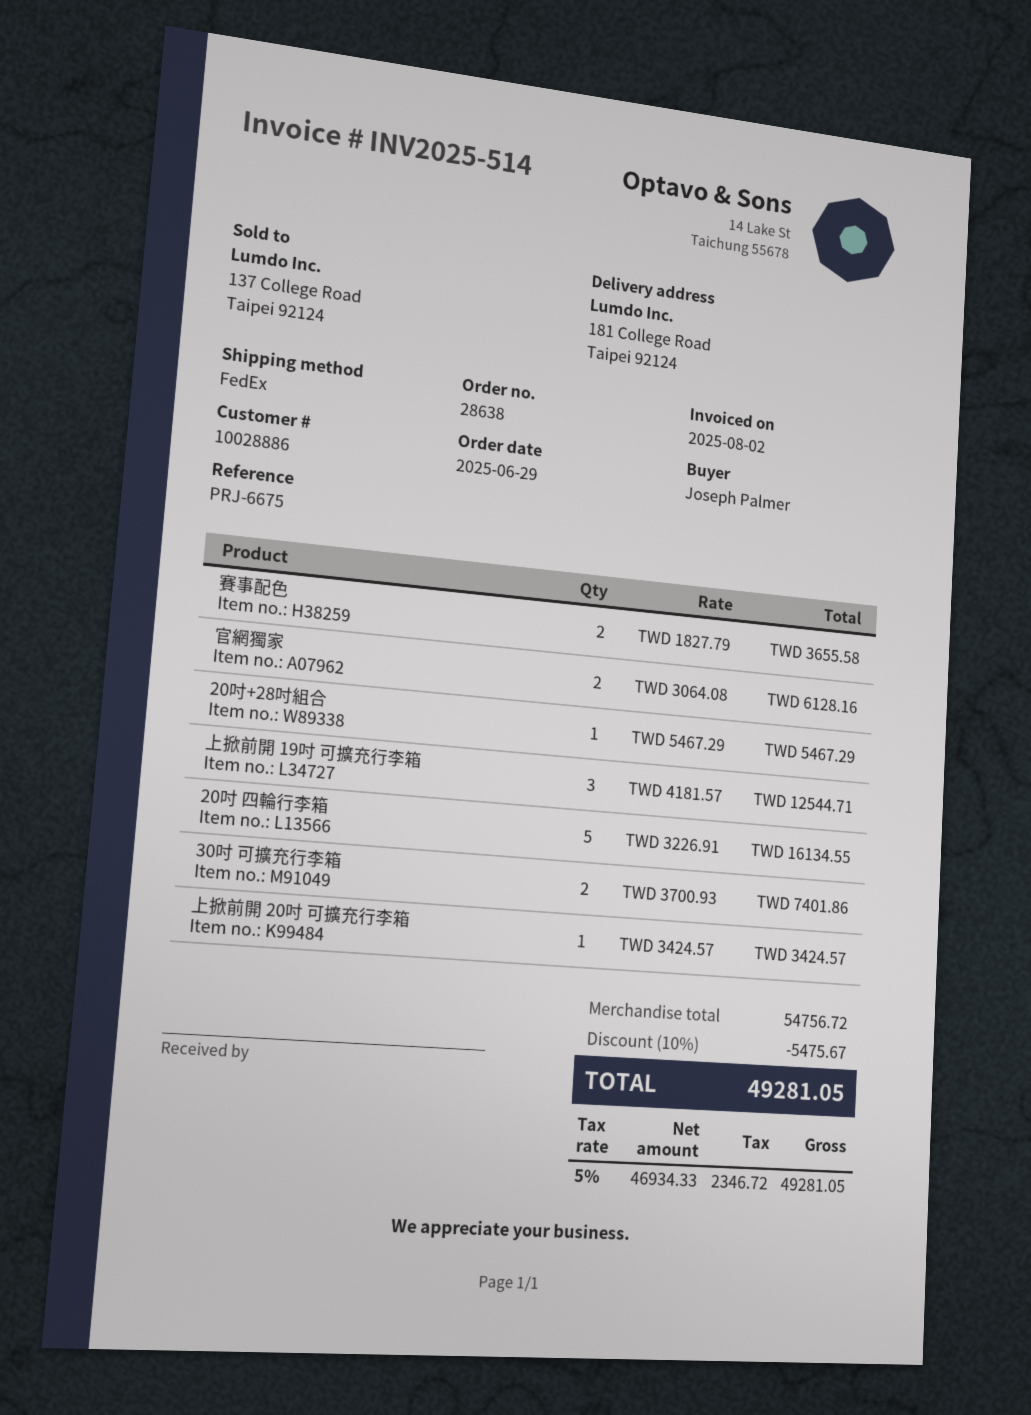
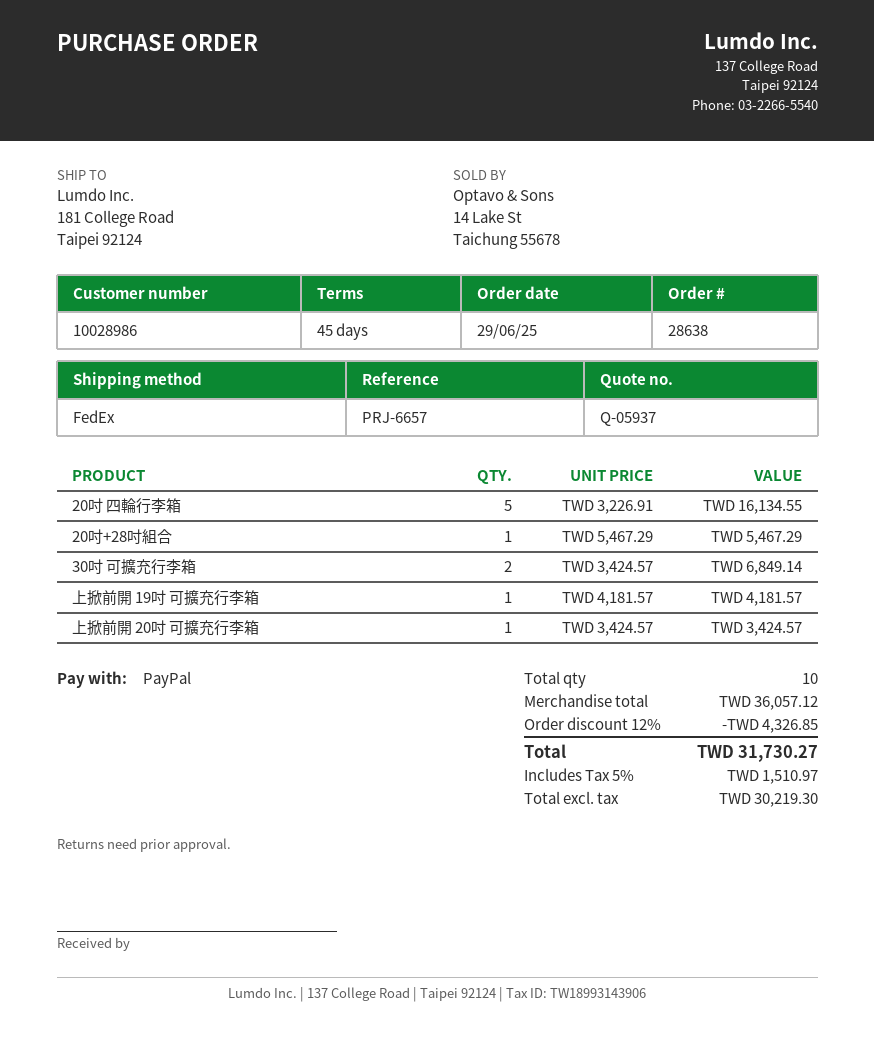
customer number: 10028886 -> 10028986
reference: PRJ-6675 -> PRJ-6657
賽事配色: 2 x 1827.79 = 3655.58 -> none
官網獨家: 2 x 3064.08 = 6128.16 -> none
上掀前開 19吋 可擴充行李箱: 3 x 4181.57 = 12544.71 -> 1 x 4181.57 = 4181.57
30吋 可擴充行李箱: 2 x 3700.93 = 7401.86 -> 2 x 3424.57 = 6849.14
subtotal: 54756.72 -> 36057.12
discount: 10% = 5475.67 -> 12% = 4326.85
net: 46934.33 -> 30219.30
tax: 5% = 2346.72 -> 5% = 1510.97
total: 49281.05 -> 31730.27

